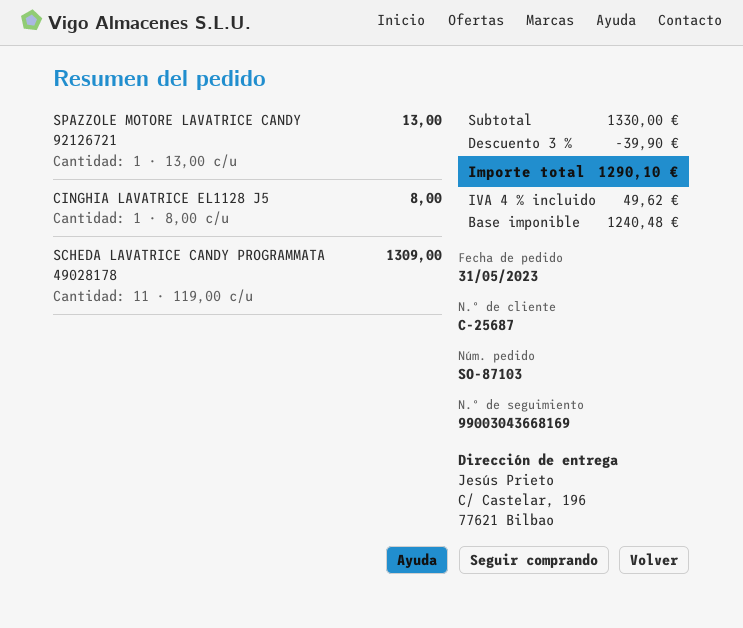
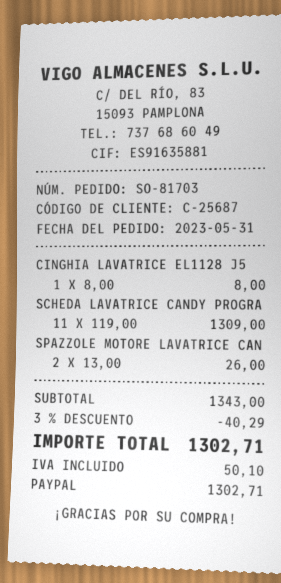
order number: SO-87103 -> SO-81703
SPAZZOLE MOTORE LAVATRICE CANDY 92126721: 1 x 13.00 = 13.00 -> 2 x 13.00 = 26.00
subtotal: 1330.00 -> 1343.00
discount: 3% = 39.90 -> 3% = 40.29
tax: 49.62 -> 50.10
total: 1290.10 -> 1302.71

